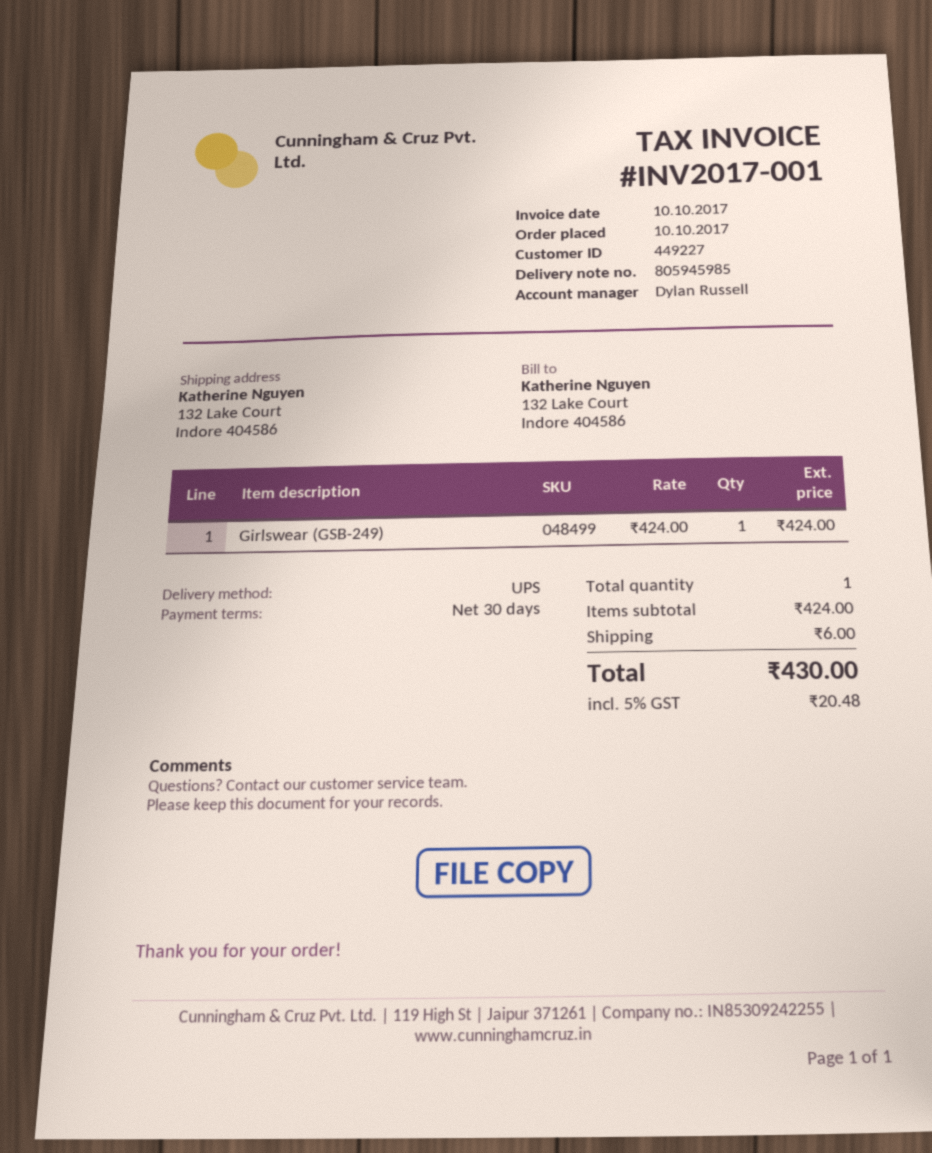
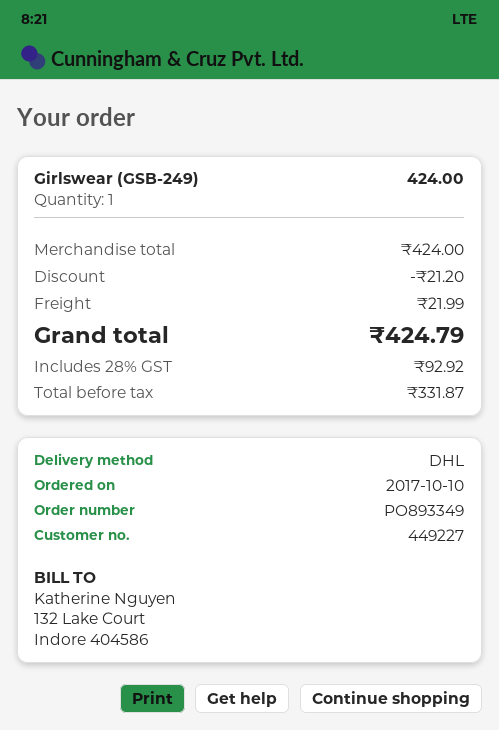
shipping method: UPS -> DHL
discount: none -> 21.20
shipping: 6.00 -> 21.99
tax: 5% = 20.48 -> 28% = 92.92
total: 430.00 -> 424.79

